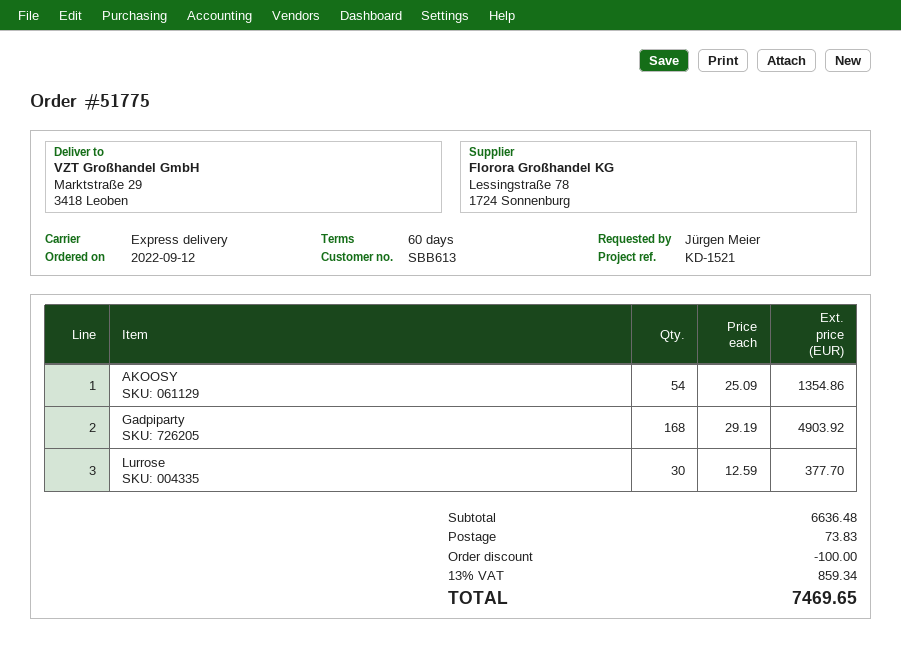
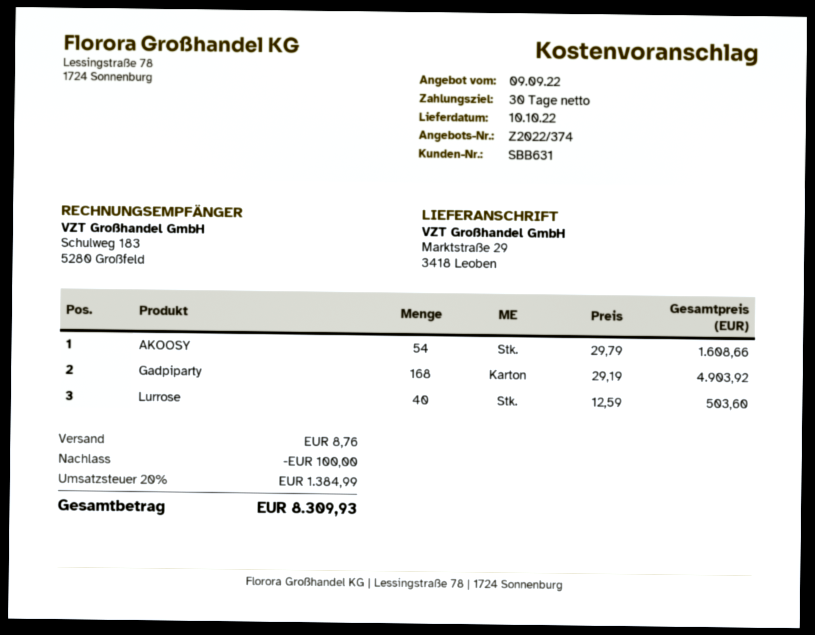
payment terms: 60 days -> 30 days
customer number: SBB613 -> SBB631
AKOOSY: 54 x 25.09 = 1354.86 -> 54 x 29.79 = 1608.66
Lurrose: 30 x 12.59 = 377.70 -> 40 x 12.59 = 503.60
shipping: 73.83 -> 8.76
tax: 13% = 859.34 -> 20% = 1384.99
total: 7469.65 -> 8309.93

